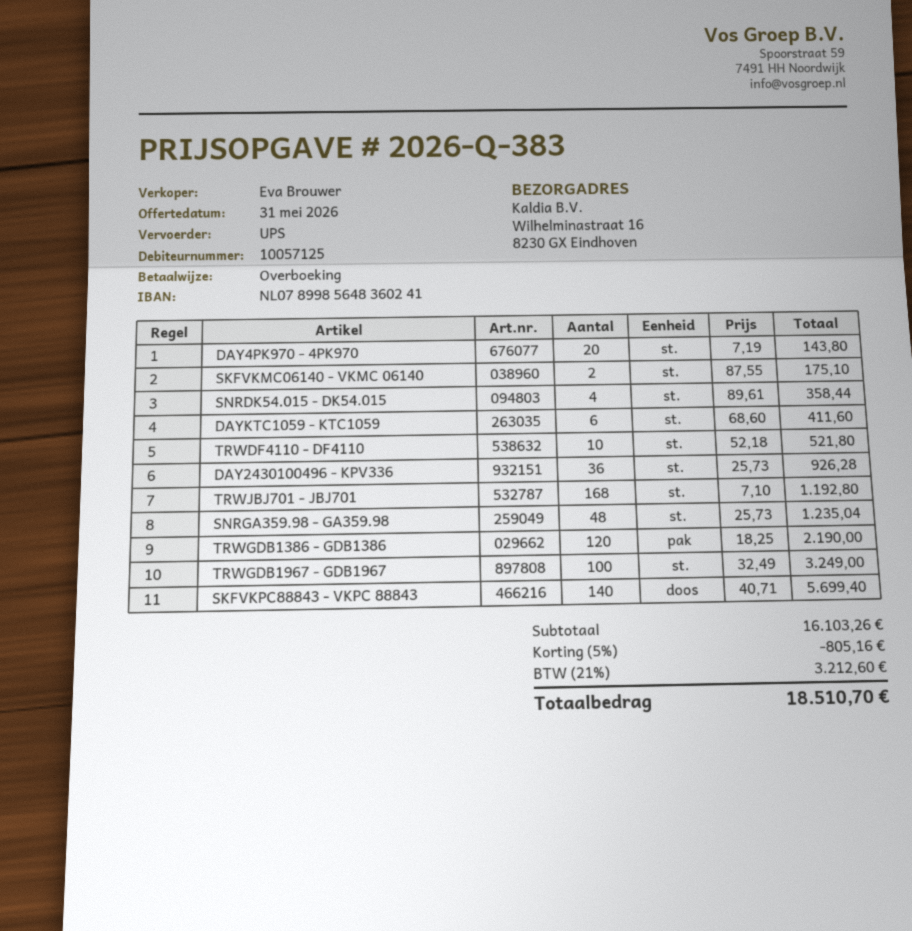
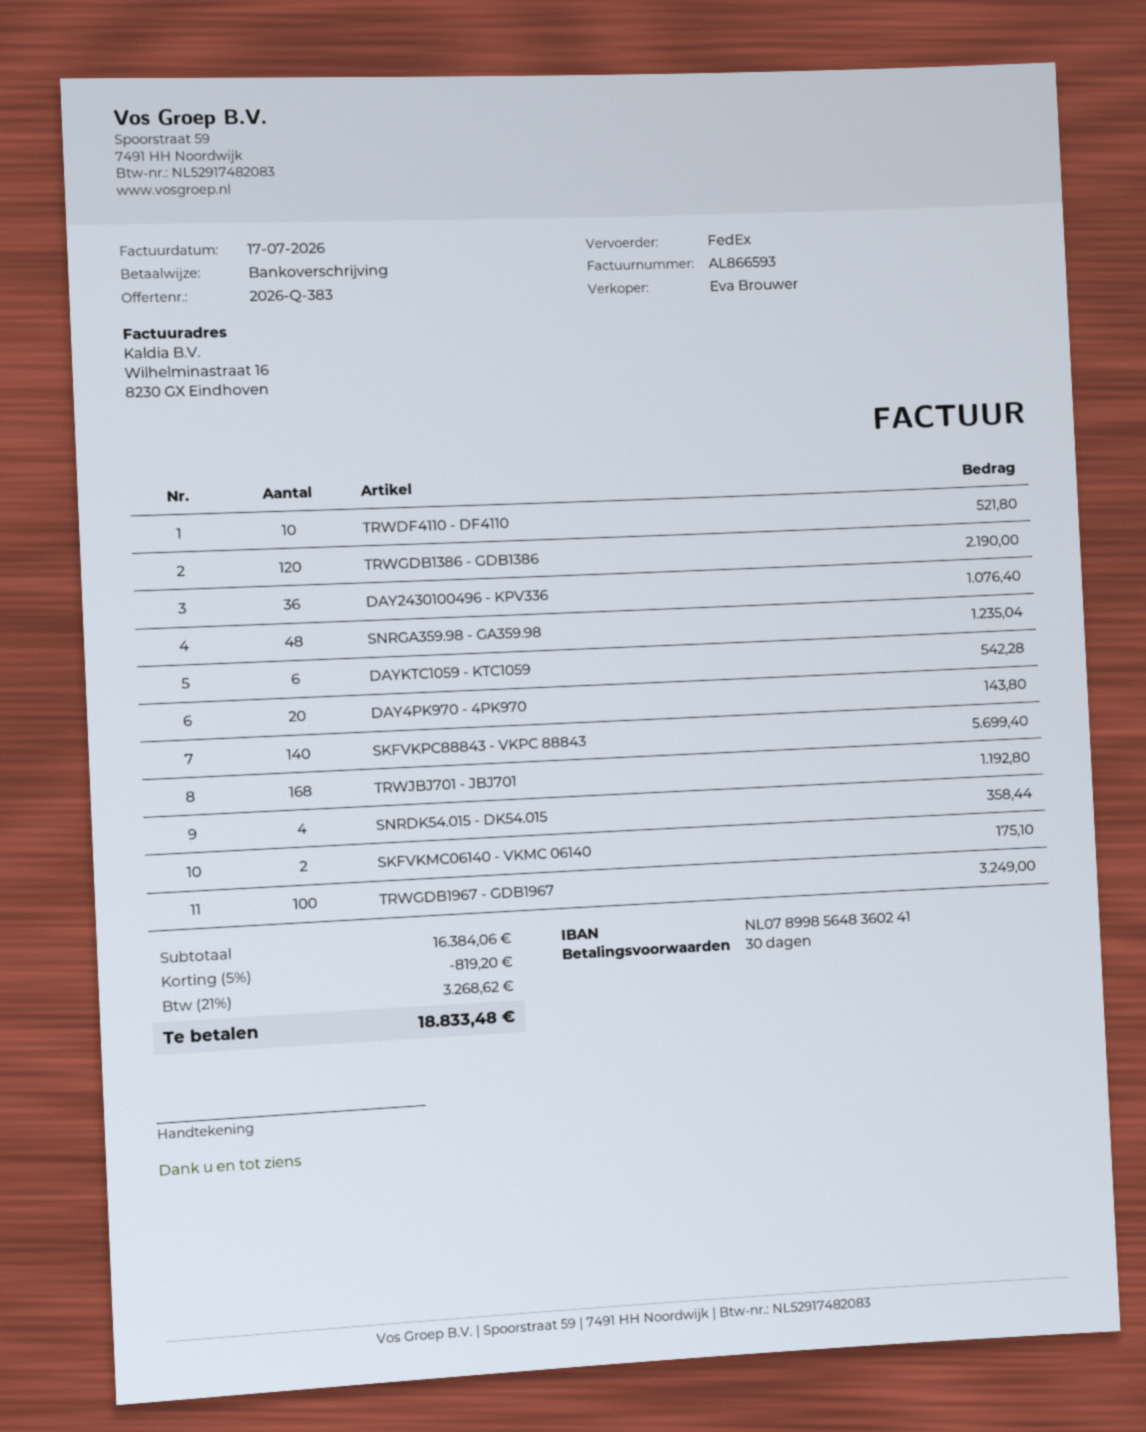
shipping method: UPS -> FedEx
DAYKTC1059 - KTC1059: 6 for 411.60 -> 6 for 542.28
DAY2430100496 - KPV336: 36 for 926.28 -> 36 for 1076.40
subtotal: 16103.26 -> 16384.06
discount: 5% = 805.16 -> 5% = 819.20
tax: 21% = 3212.60 -> 21% = 3268.62
total: 18510.70 -> 18833.48

